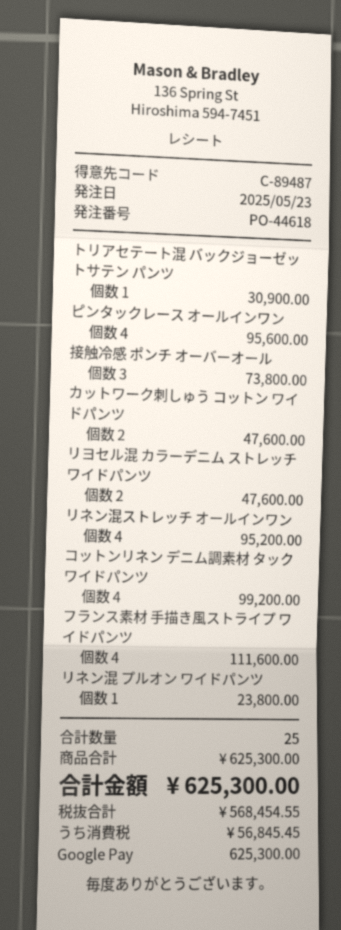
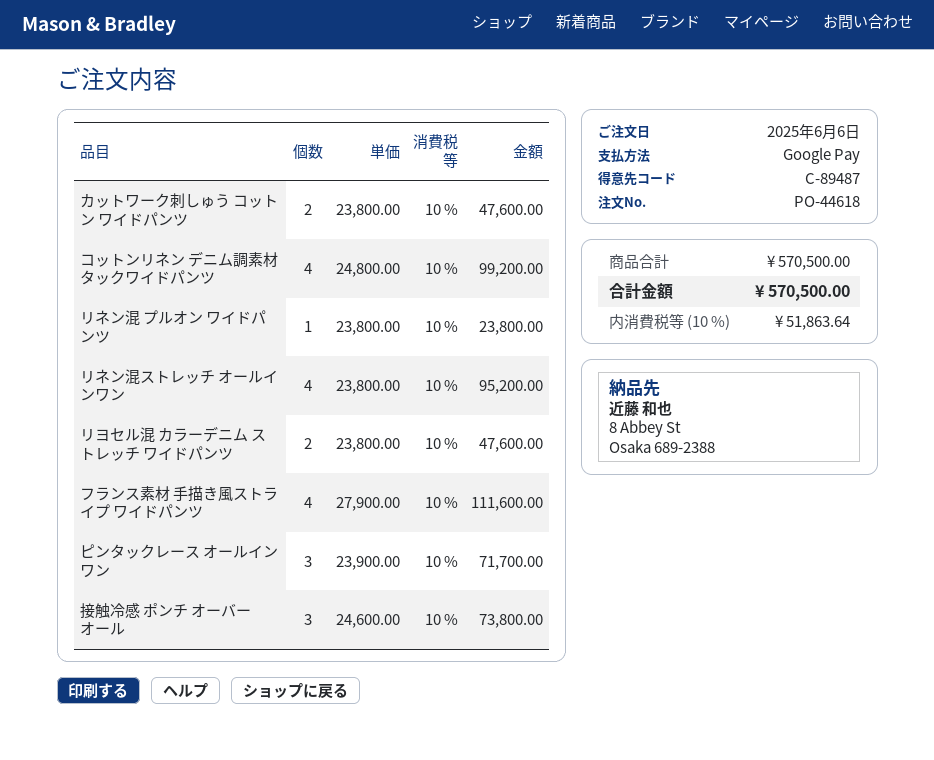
order date: 2025-05-23 -> 2025-06-06
トリアセテート混 バックジョーゼットサテン パンツ: 1 for 30900.00 -> none
ピンタックレース オールインワン: 4 for 95600.00 -> 3 for 71700.00
subtotal: 625300.00 -> 570500.00
tax: 56845.45 -> 51863.64
total: 625300.00 -> 570500.00

